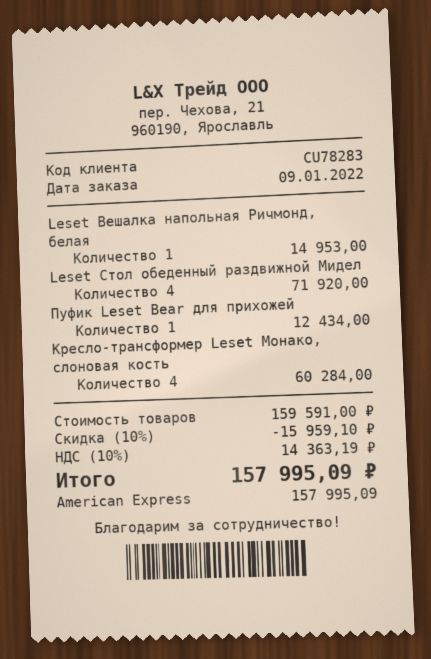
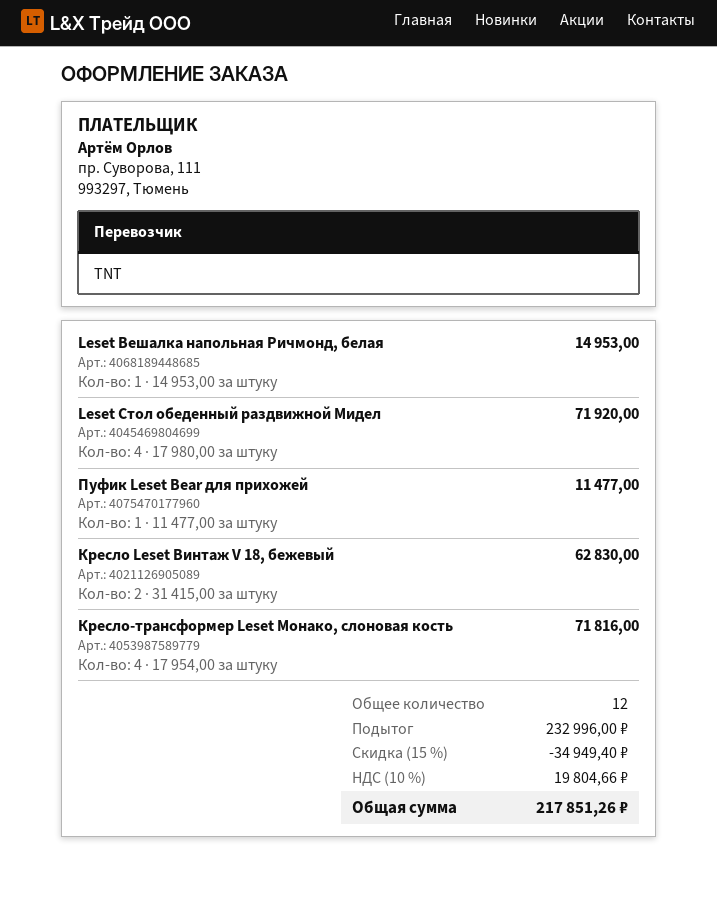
Пуфик Leset Bear для прихожей: 1 for 12434.00 -> 1 for 11477.00
Кресло-трансформер Leset Монако, слоновая кость: 4 for 60284.00 -> 4 for 71816.00
Кресло Leset Винтаж V 18, бежевый: none -> 2 for 62830.00
subtotal: 159591.00 -> 232996.00
discount: 10% = 15959.10 -> 15% = 34949.40
tax: 10% = 14363.19 -> 10% = 19804.66
total: 157995.09 -> 217851.26

